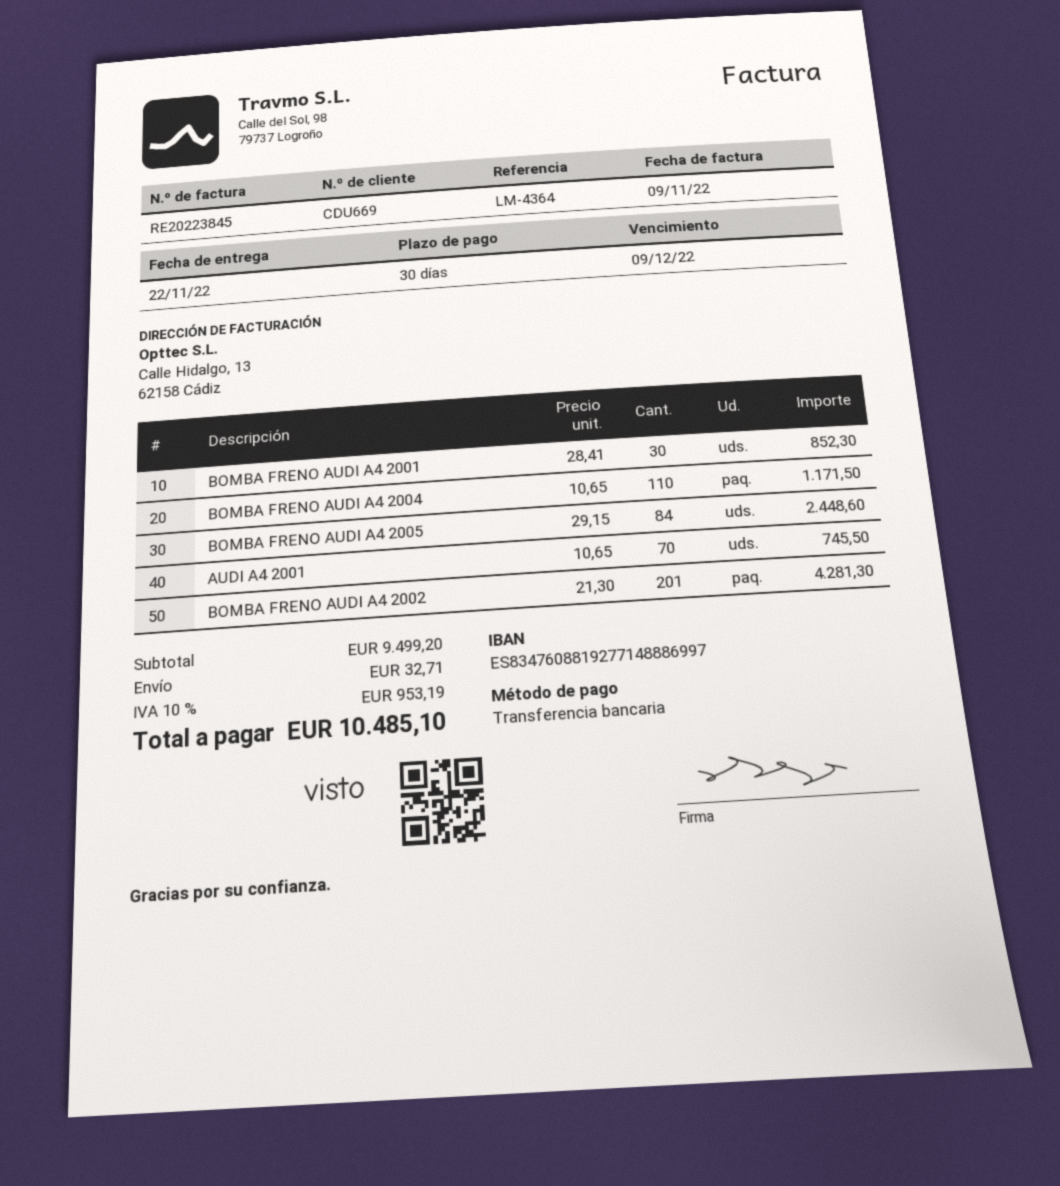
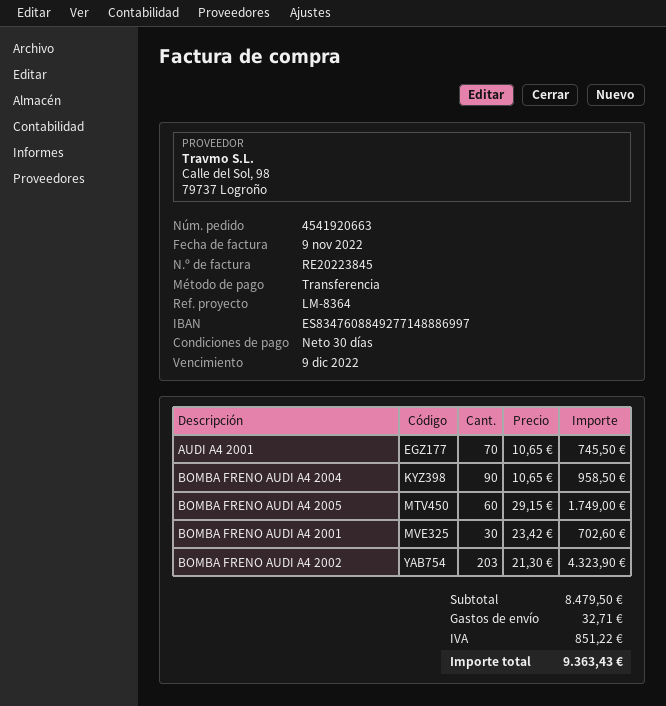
reference: LM-4364 -> LM-8364
bank account: ES8347608819277148886997 -> ES8347608849277148886997
BOMBA FRENO AUDI A4 2001: 30 x 28.41 = 852.30 -> 30 x 23.42 = 702.60
BOMBA FRENO AUDI A4 2004: 110 x 10.65 = 1171.50 -> 90 x 10.65 = 958.50
BOMBA FRENO AUDI A4 2005: 84 x 29.15 = 2448.60 -> 60 x 29.15 = 1749.00
BOMBA FRENO AUDI A4 2002: 201 x 21.30 = 4281.30 -> 203 x 21.30 = 4323.90
subtotal: 9499.20 -> 8479.50
tax: 953.19 -> 851.22
total: 10485.10 -> 9363.43

